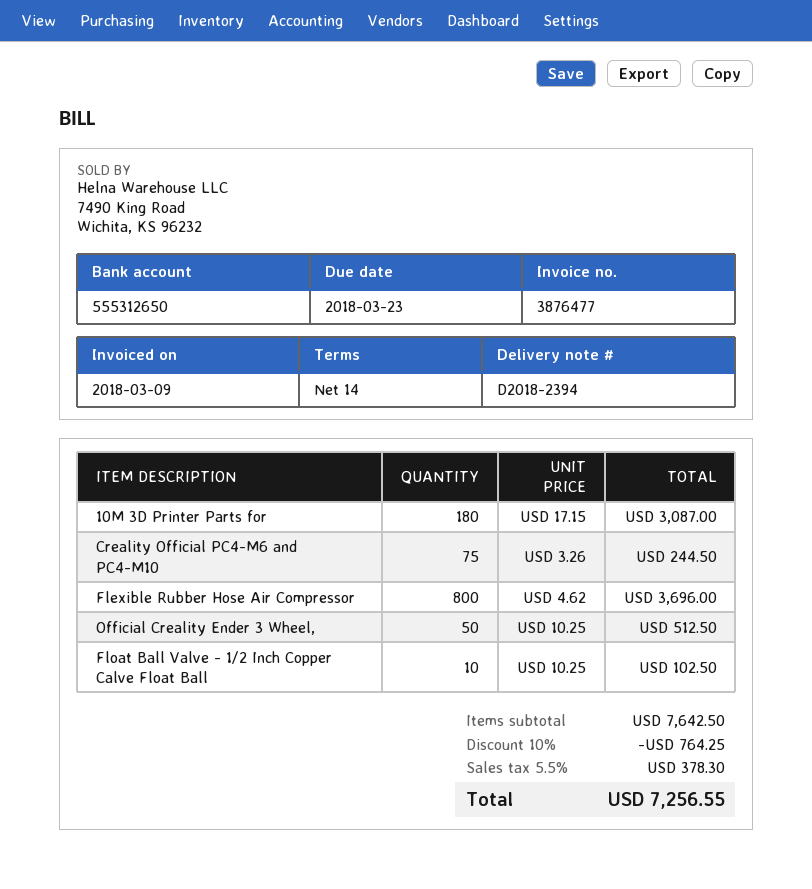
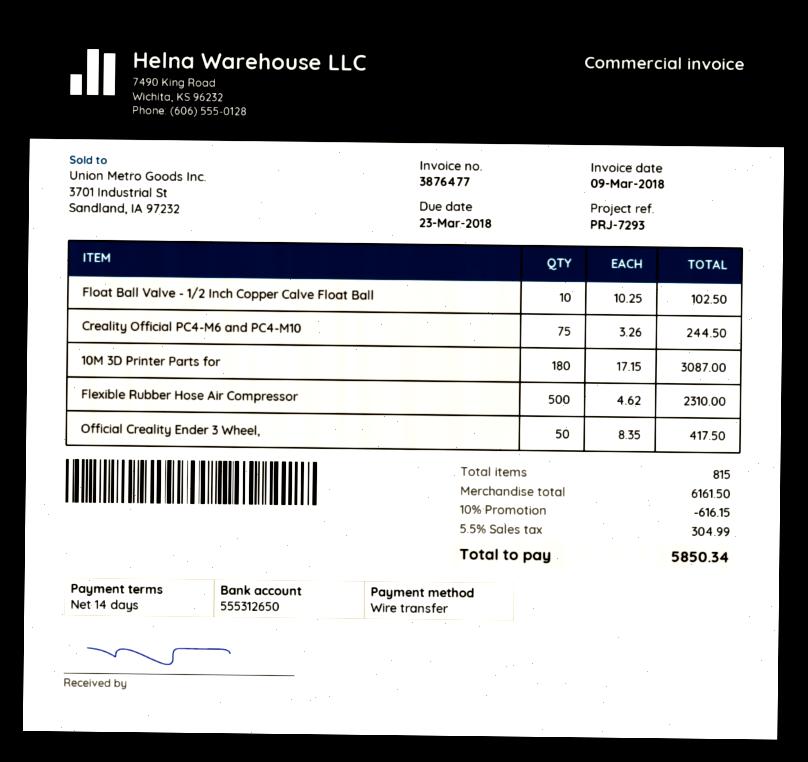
Flexible Rubber Hose Air Compressor: 800 x 4.62 = 3696.00 -> 500 x 4.62 = 2310.00
Official Creality Ender 3 Wheel,: 50 x 10.25 = 512.50 -> 50 x 8.35 = 417.50
subtotal: 7642.50 -> 6161.50
discount: 10% = 764.25 -> 10% = 616.15
tax: 5.5% = 378.30 -> 5.5% = 304.99
total: 7256.55 -> 5850.34

